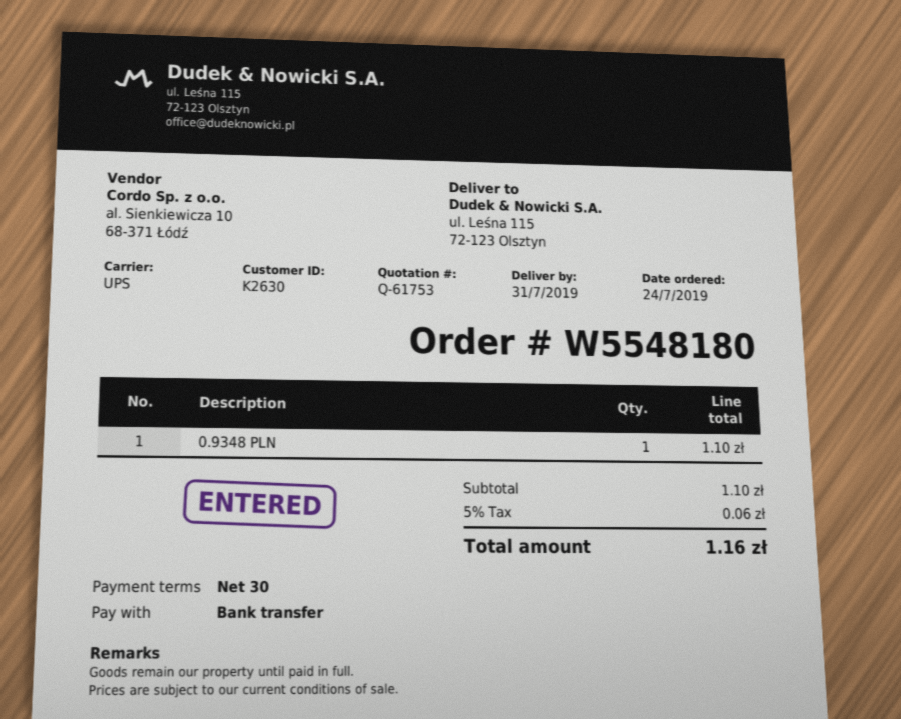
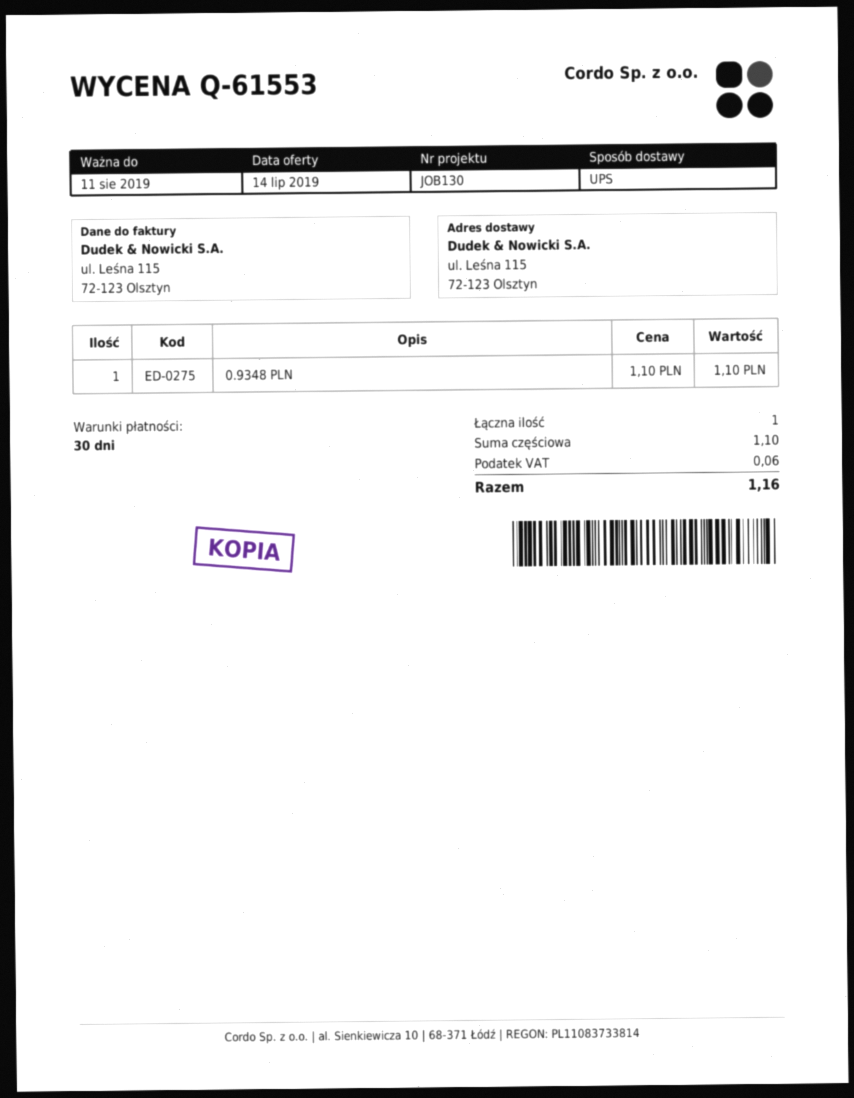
quote number: Q-61753 -> Q-61553

